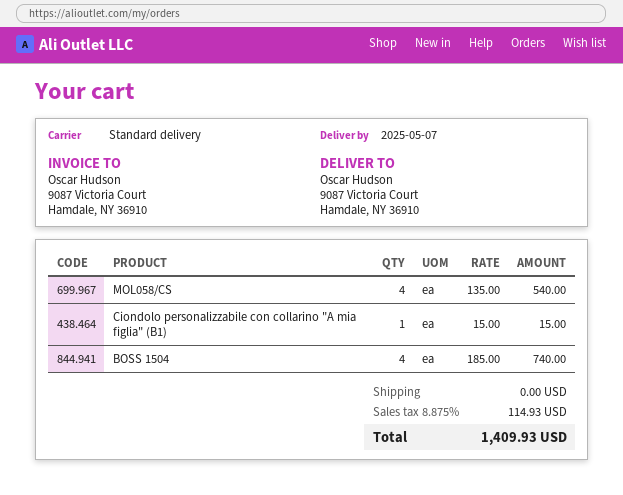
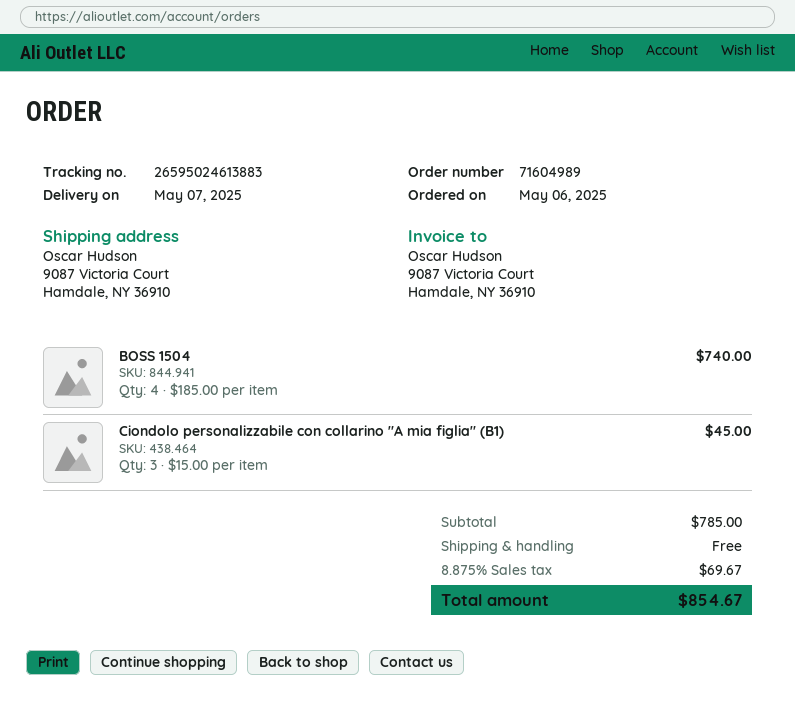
MOL058/CS: 4 x 135.00 = 540.00 -> none
Ciondolo personalizzabile con collarino "A mia figlia" (B1): 1 x 15.00 = 15.00 -> 3 x 15.00 = 45.00
tax: 8.875% = 114.93 -> 8.875% = 69.67
total: 1409.93 -> 854.67

